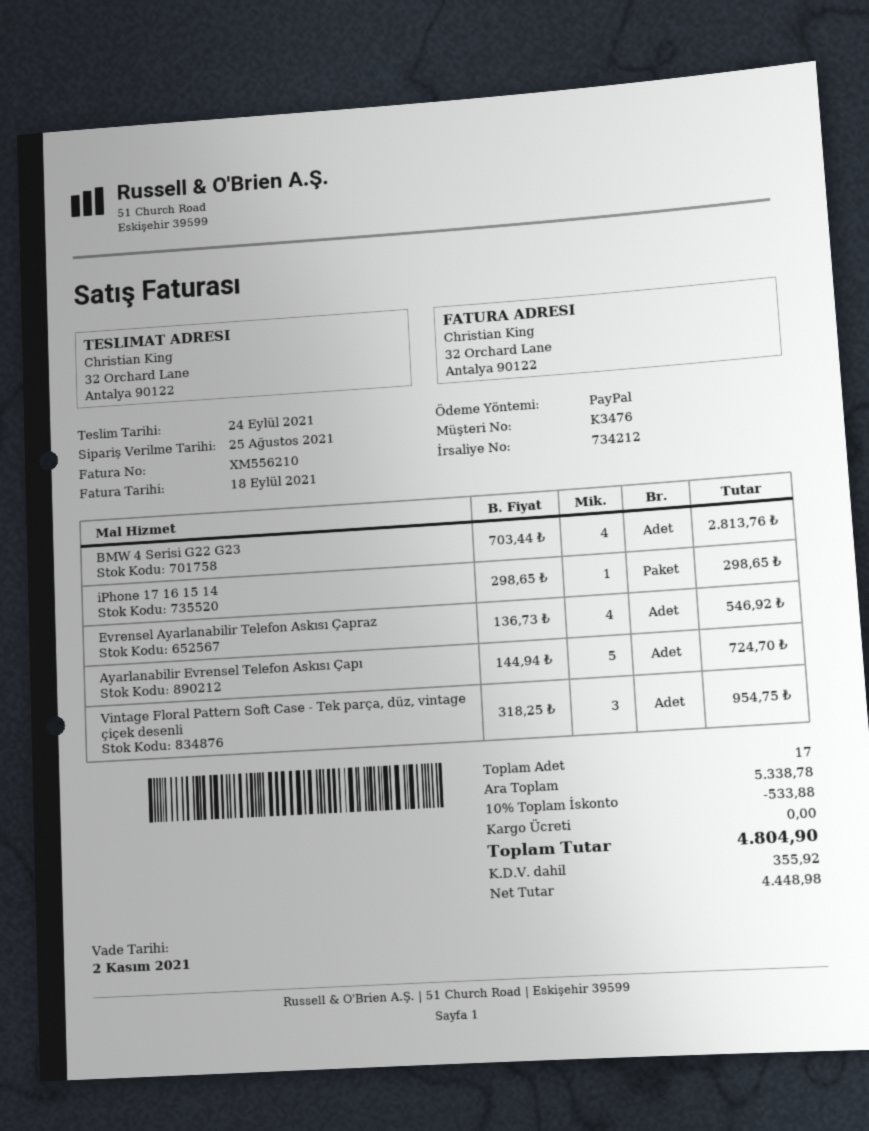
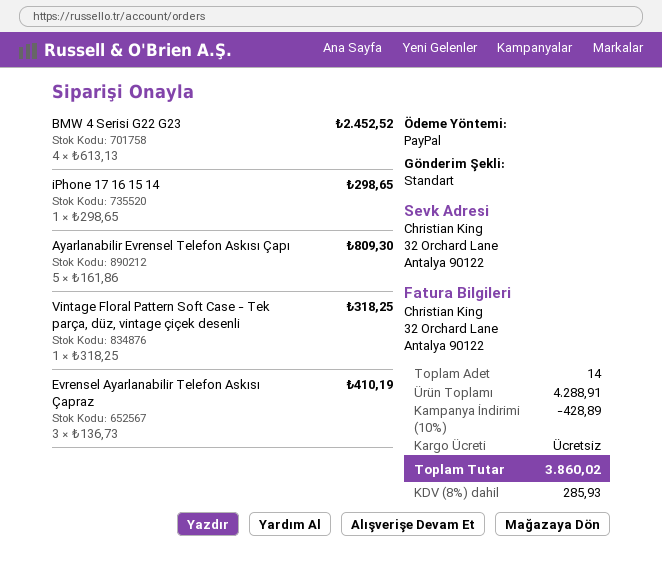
BMW 4 Serisi G22 G23: 4 x 703.44 = 2813.76 -> 4 x 613.13 = 2452.52
Evrensel Ayarlanabilir Telefon Askısı Çapraz: 4 x 136.73 = 546.92 -> 3 x 136.73 = 410.19
Ayarlanabilir Evrensel Telefon Askısı Çapı: 5 x 144.94 = 724.70 -> 5 x 161.86 = 809.30
Vintage Floral Pattern Soft Case - Tek parça, düz, vintage çiçek desenli: 3 x 318.25 = 954.75 -> 1 x 318.25 = 318.25
total quantity: 17 -> 14
subtotal: 5338.78 -> 4288.91
discount: 10% = 533.88 -> 10% = 428.89
tax: 355.92 -> 285.93
total: 4804.90 -> 3860.02

